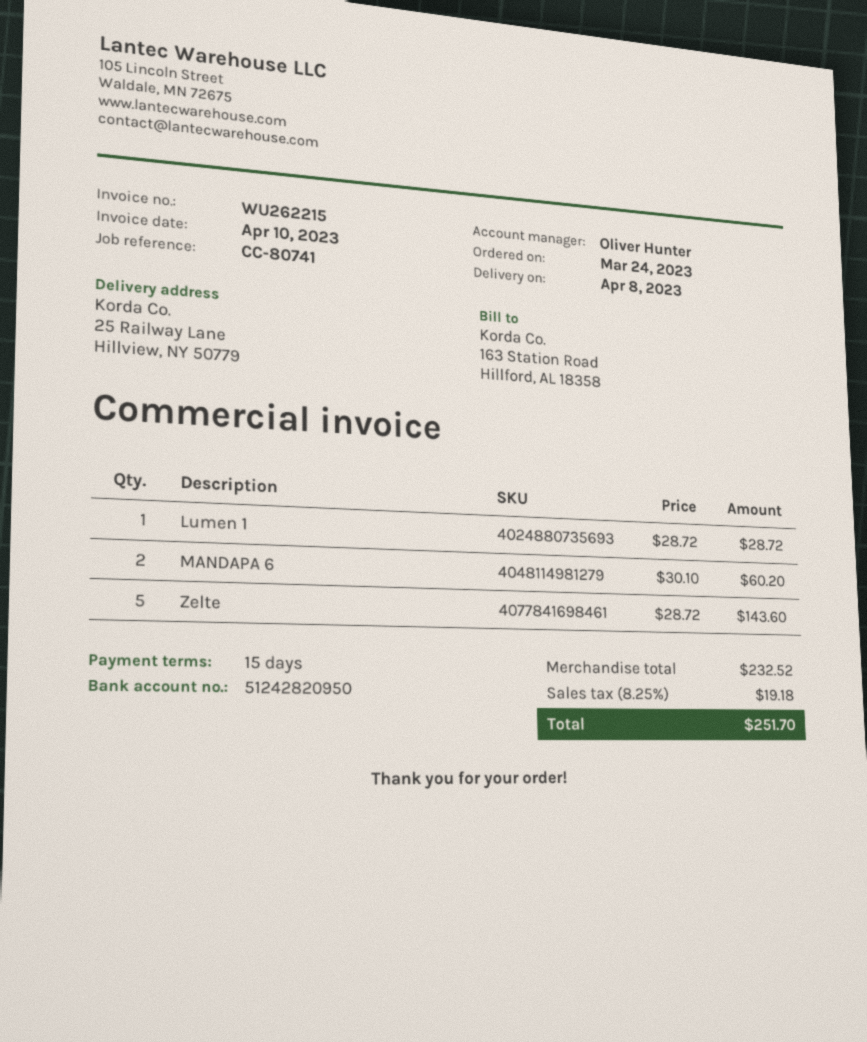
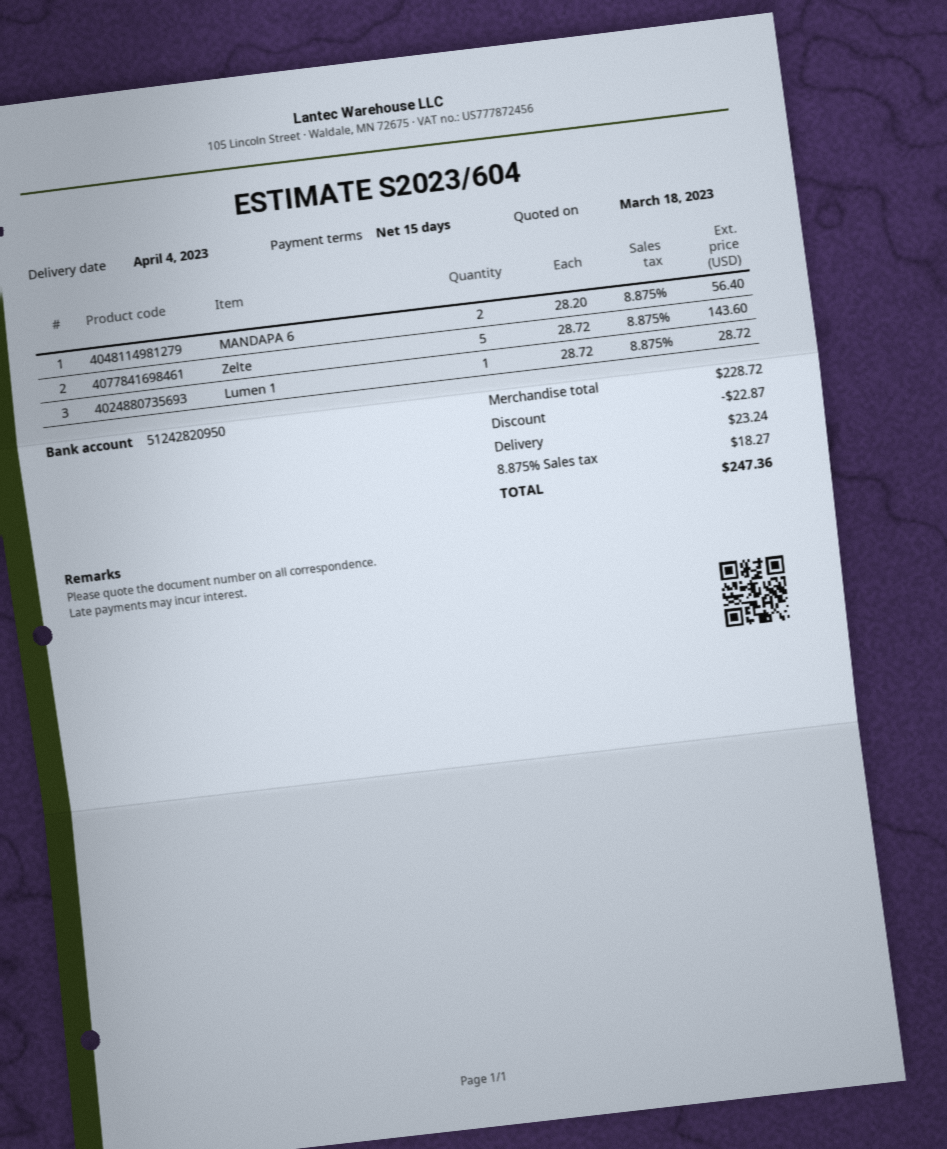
delivery date: 2023-04-08 -> 2023-04-04
MANDAPA 6: 2 x 30.10 = 60.20 -> 2 x 28.20 = 56.40
subtotal: 232.52 -> 228.72
discount: none -> 22.87
shipping: none -> 23.24
tax: 8.25% = 19.18 -> 8.875% = 18.27
total: 251.70 -> 247.36

